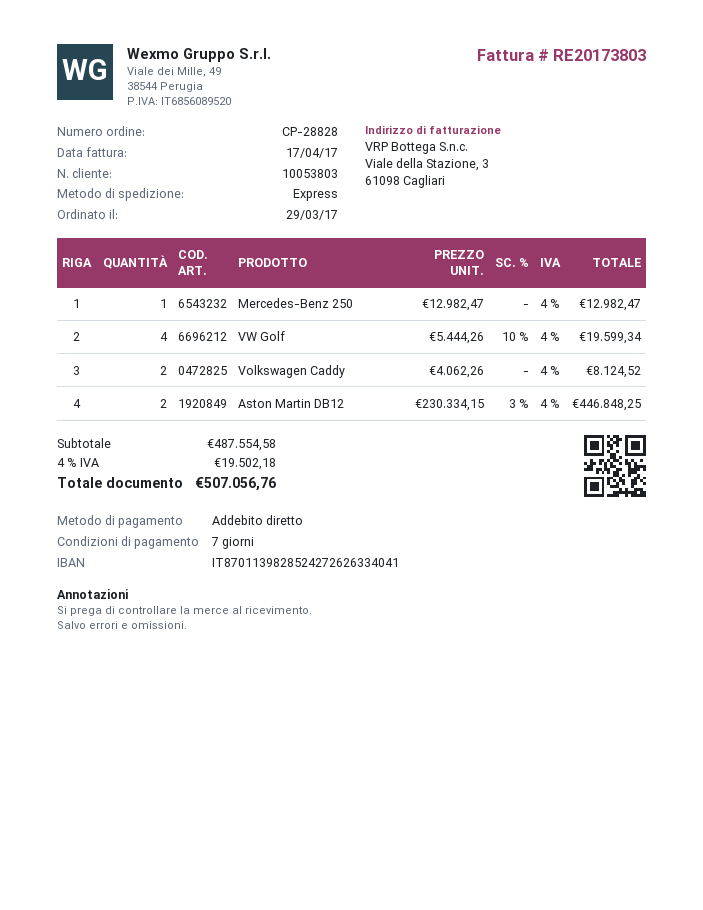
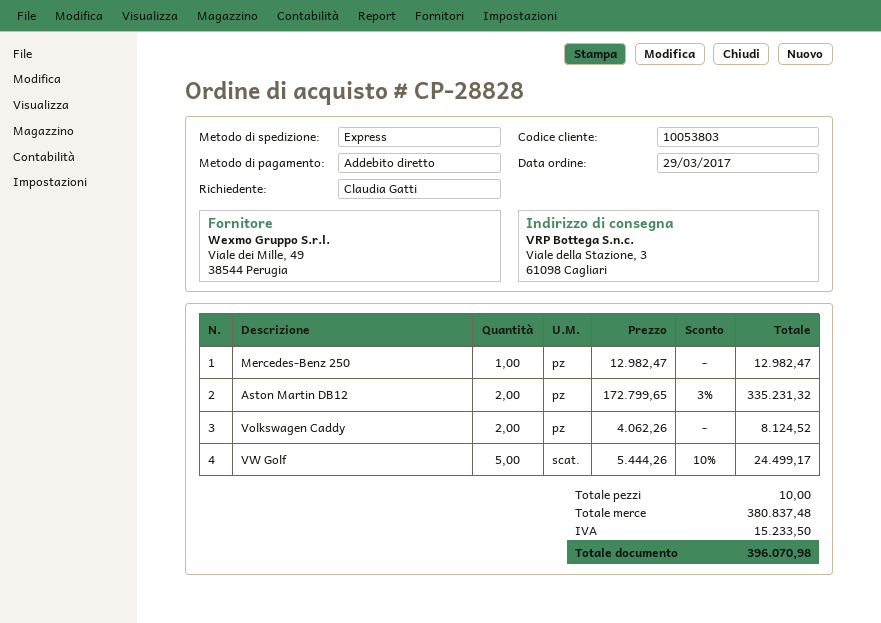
VW Golf: 4 x 5444.26 - 10% = 19599.34 -> 5 x 5444.26 - 10% = 24499.17
Aston Martin DB12: 2 x 230334.15 - 3% = 446848.25 -> 2 x 172799.65 - 3% = 335231.32
subtotal: 487554.58 -> 380837.48
tax: 19502.18 -> 15233.50
total: 507056.76 -> 396070.98

